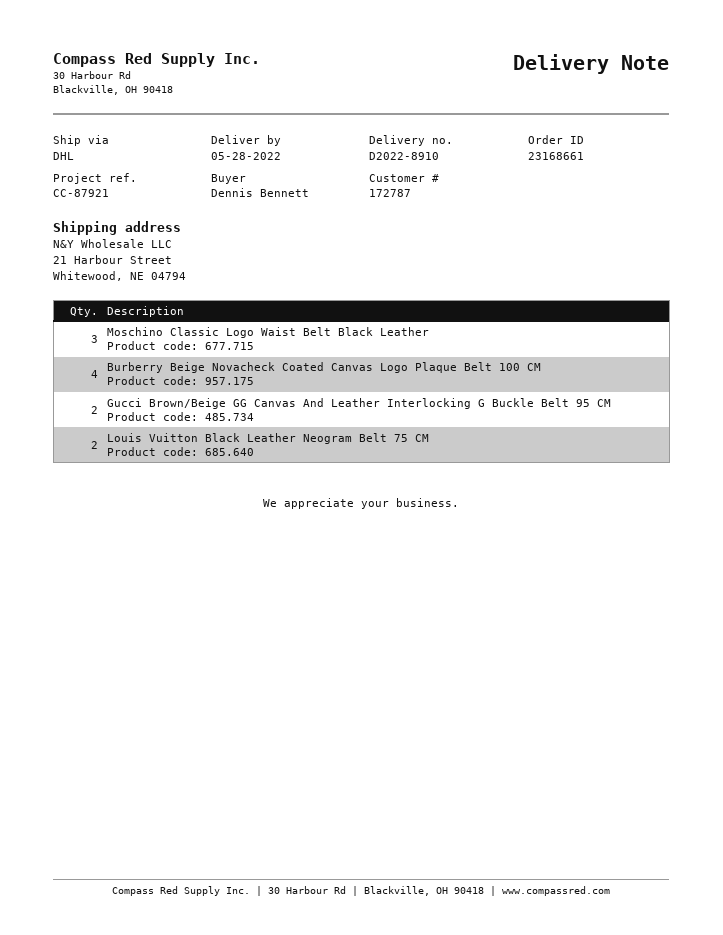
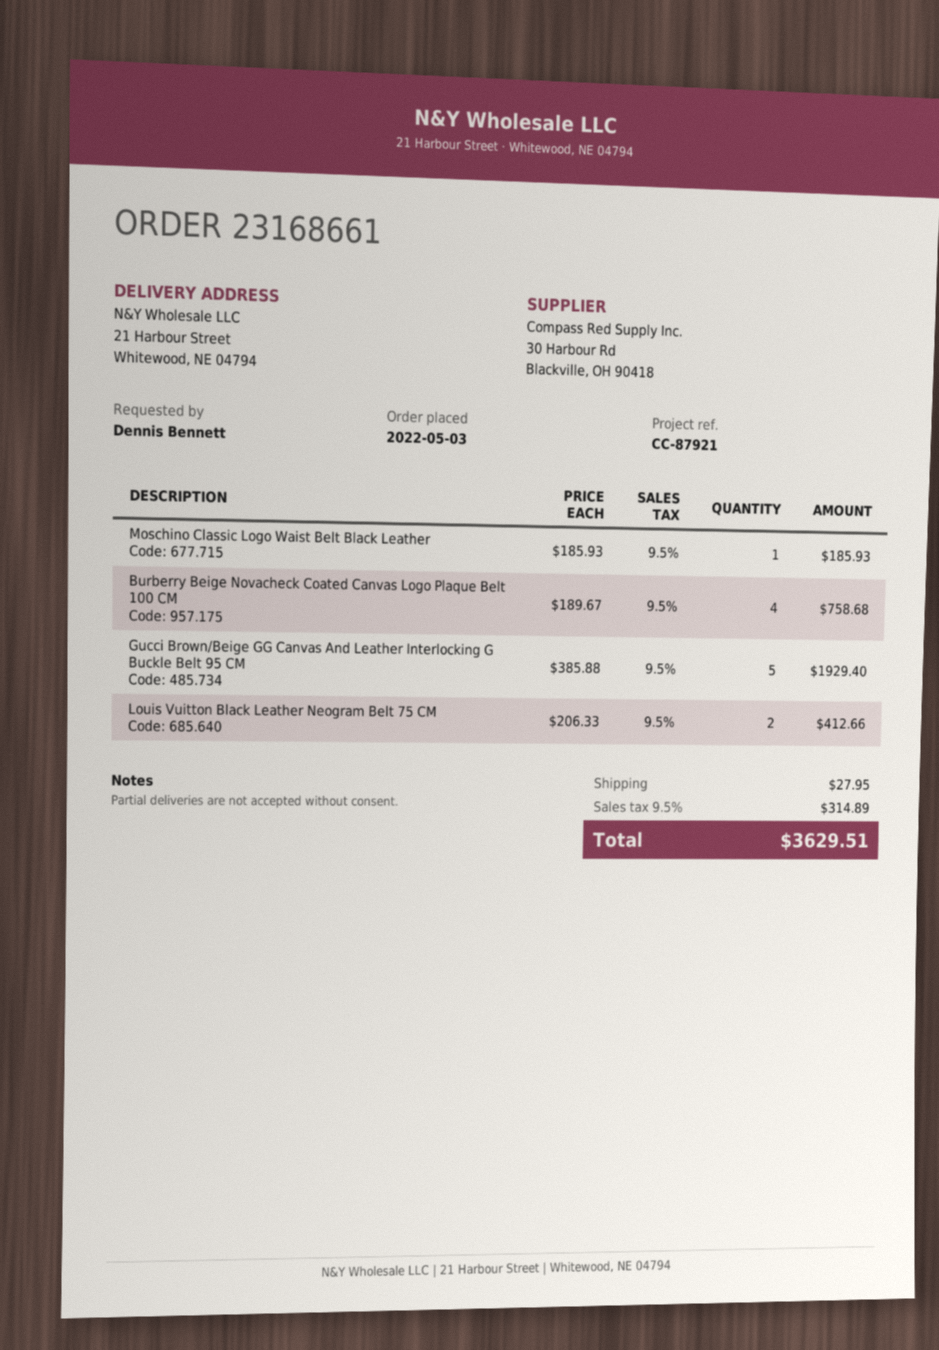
Moschino Classic Logo Waist Belt Black Leather: 3 -> 1
Gucci Brown/Beige GG Canvas And Leather Interlocking G Buckle Belt 95 CM: 2 -> 5

